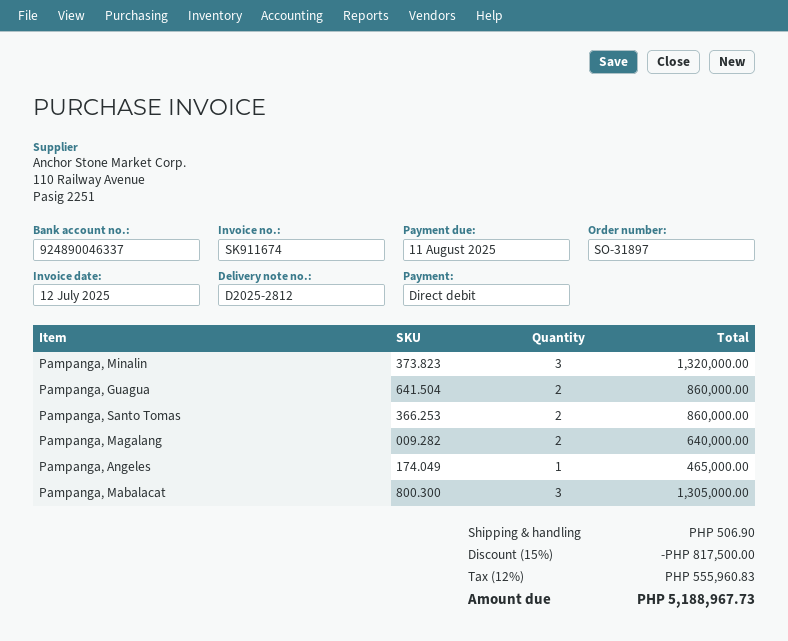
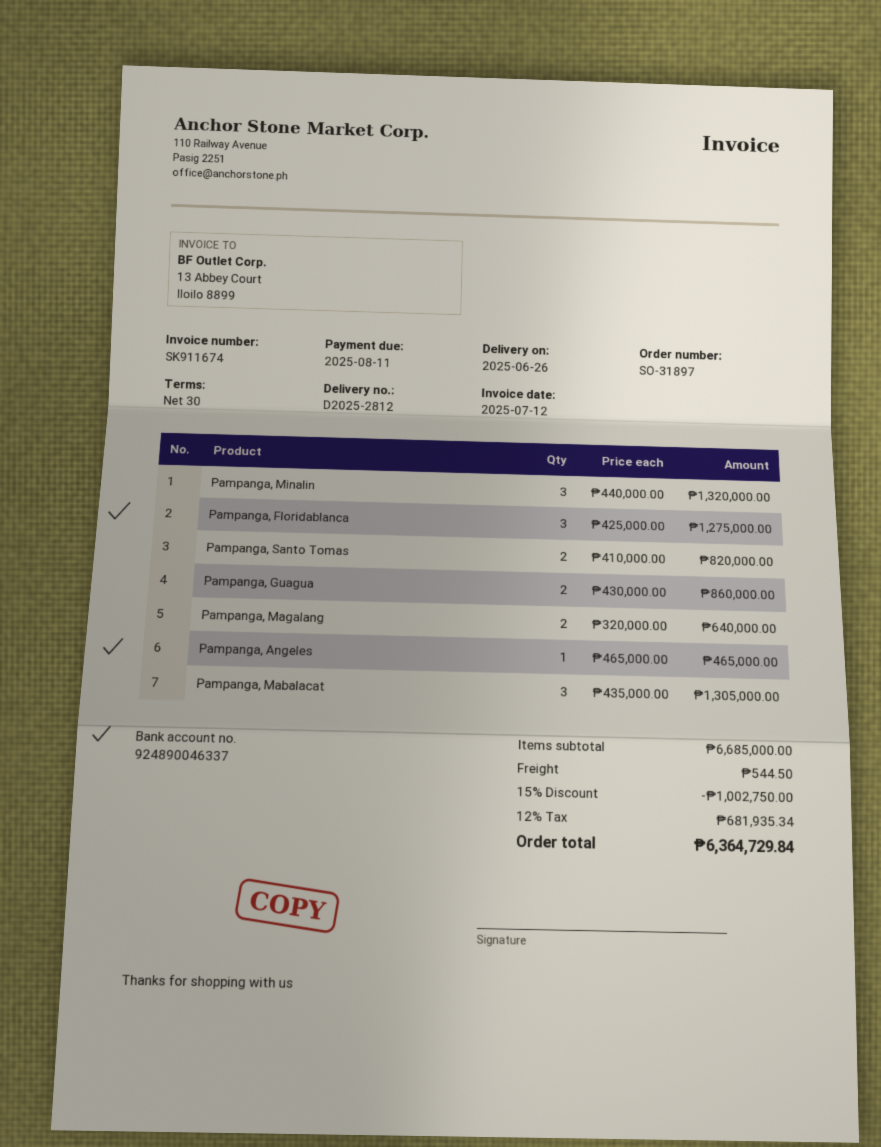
Pampanga, Santo Tomas: 2 for 860000.00 -> 2 for 820000.00
Pampanga, Floridablanca: none -> 3 for 1275000.00
discount: 15% = 817500.00 -> 15% = 1002750.00
shipping: 506.90 -> 544.50
tax: 12% = 555960.83 -> 12% = 681935.34
total: 5188967.73 -> 6364729.84

